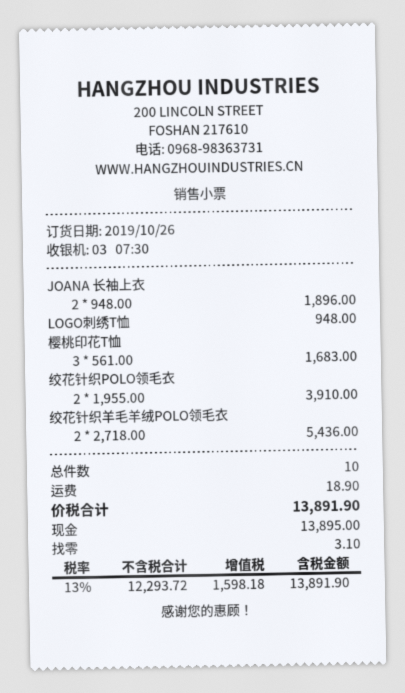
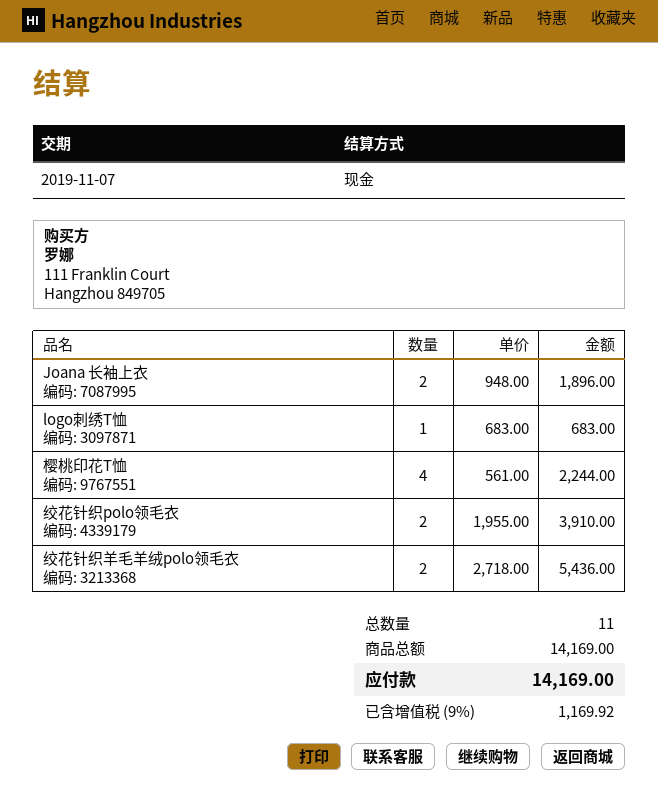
LOGO刺绣T恤: 1 x 948.00 = 948.00 -> 1 x 683.00 = 683.00
樱桃印花T恤: 3 x 561.00 = 1683.00 -> 4 x 561.00 = 2244.00
total quantity: 10 -> 11
shipping: 18.90 -> none
tax: 13% = 1598.18 -> 9% = 1169.92
total: 13891.90 -> 14169.00

